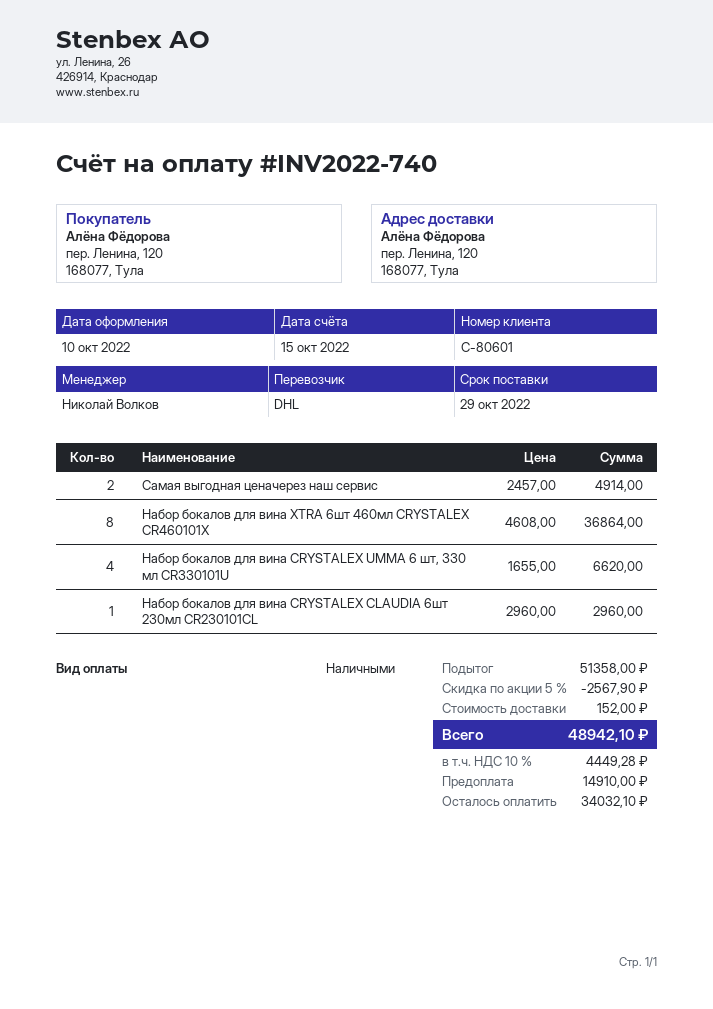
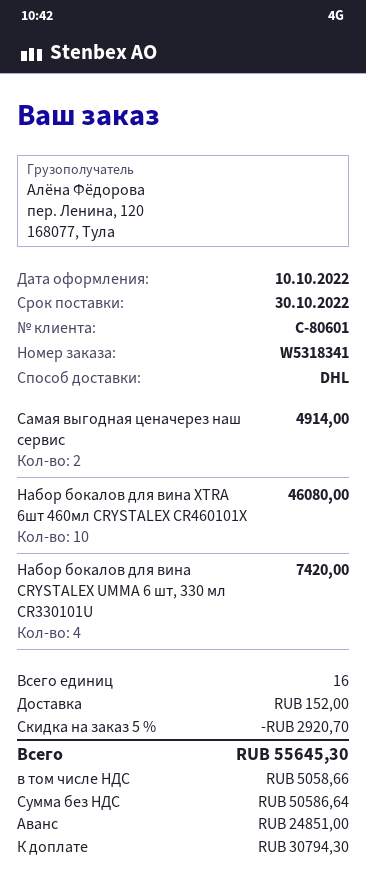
delivery date: 2022-10-29 -> 2022-10-30
Набор бокалов для вина XTRA 6шт 460мл CRYSTALEX CR460101X: 8 for 36864.00 -> 10 for 46080.00
Набор бокалов для вина CRYSTALEX UMMA 6 шт, 330 мл CR330101U: 4 for 6620.00 -> 4 for 7420.00
Набор бокалов для вина CRYSTALEX CLAUDIA 6шт 230мл CR230101CL: 1 for 2960.00 -> none
discount: 5% = 2567.90 -> 5% = 2920.70
tax: 4449.28 -> 5058.66
total: 48942.10 -> 55645.30
deposit: 14910.00 -> 24851.00
balance: 34032.10 -> 30794.30

